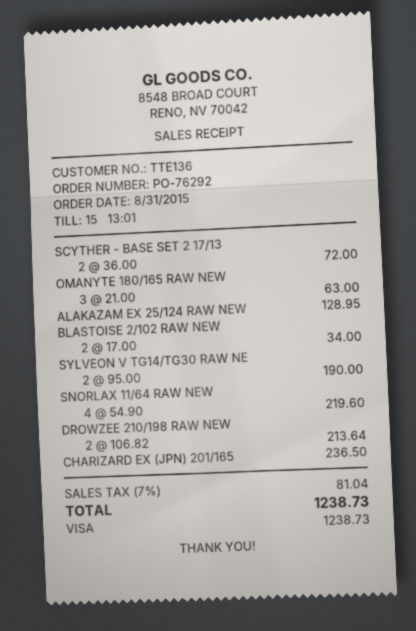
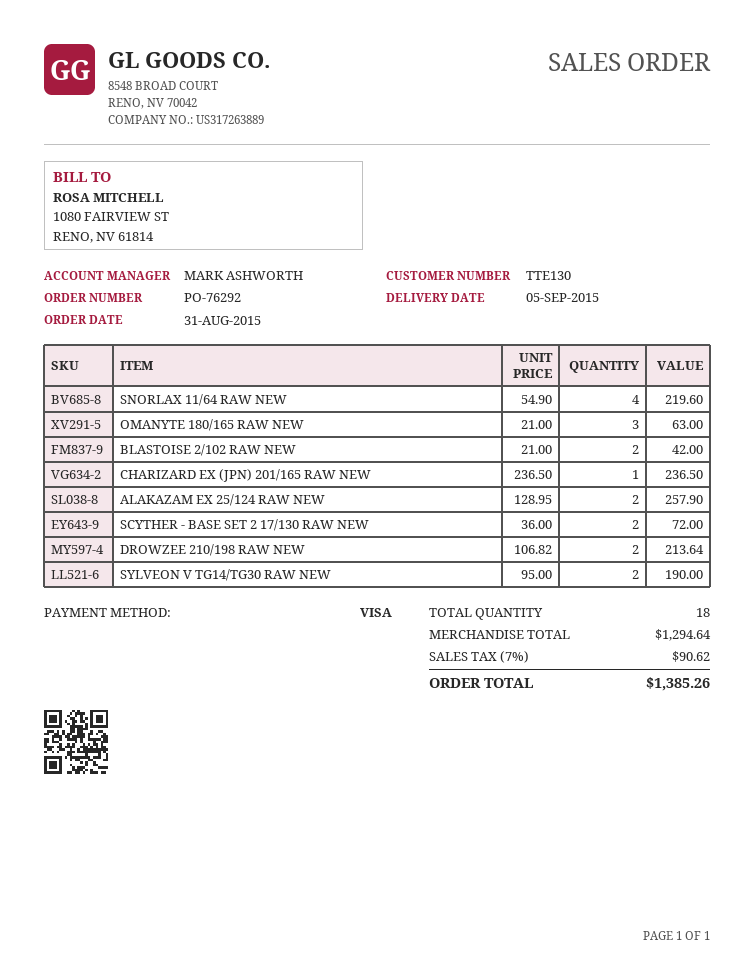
customer number: TTE136 -> TTE130
ALAKAZAM EX 25/124 RAW NEW: 1 x 128.95 = 128.95 -> 2 x 128.95 = 257.90
BLASTOISE 2/102 RAW NEW: 2 x 17.00 = 34.00 -> 2 x 21.00 = 42.00
tax: 7% = 81.04 -> 7% = 90.62
total: 1238.73 -> 1385.26

